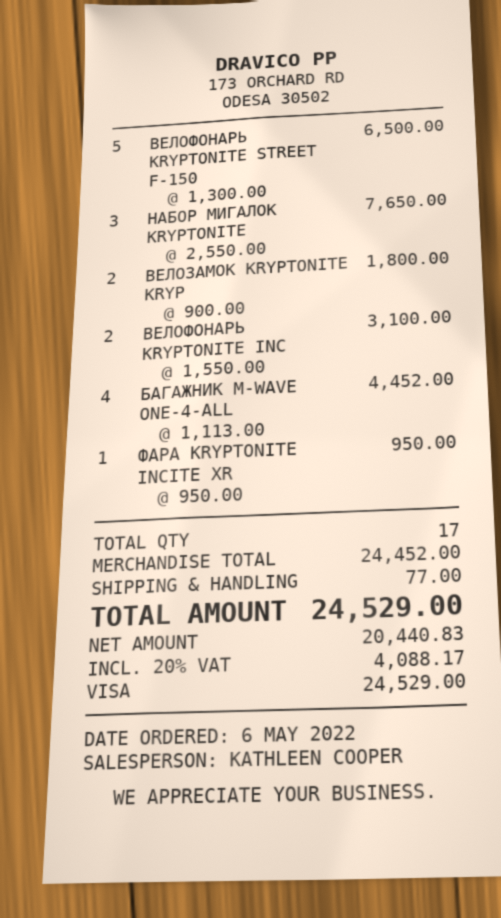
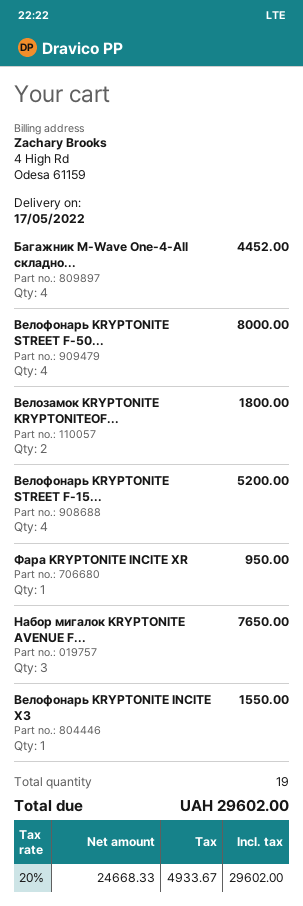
ВЕЛОФОНАРЬ KRYPTONITE STREET F-150: 5 for 6500.00 -> 4 for 5200.00
ВЕЛОФОНАРЬ KRYPTONITE INC: 2 for 3100.00 -> 1 for 1550.00
Велофонарь KRYPTONITE STREET F-50...: none -> 4 for 8000.00
total quantity: 17 -> 19
shipping: 77.00 -> none
net: 20440.83 -> 24668.33
tax: 20% = 4088.17 -> 20% = 4933.67
total: 24529.00 -> 29602.00

